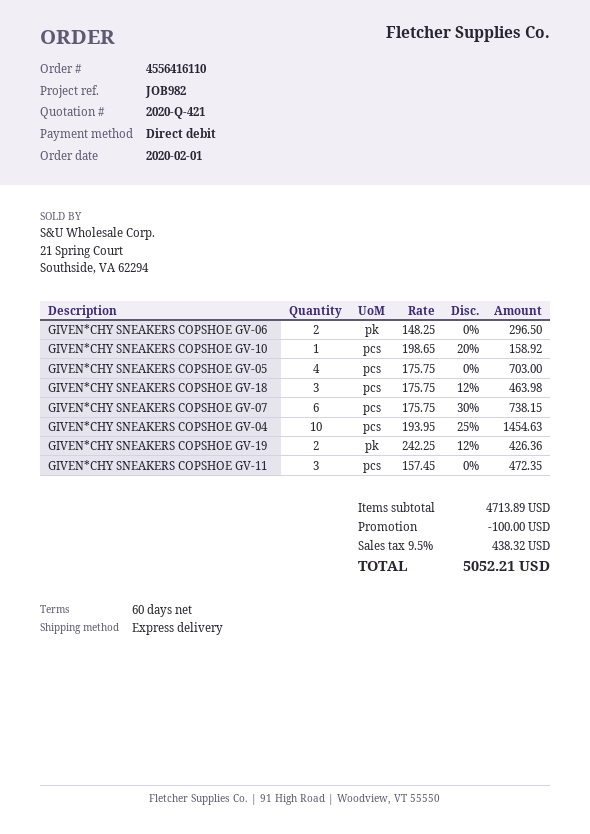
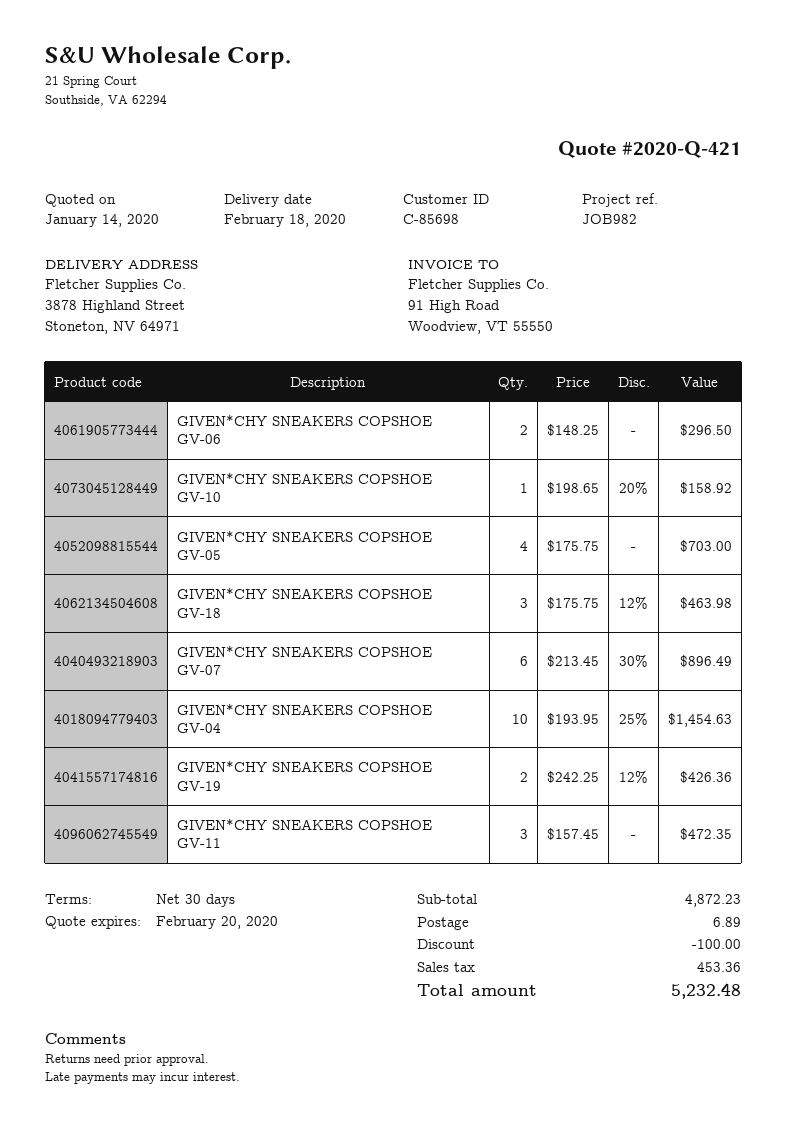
payment terms: 60 days -> 30 days
GIVEN*CHY SNEAKERS COPSHOE GV-07: 6 x 175.75 - 30% = 738.15 -> 6 x 213.45 - 30% = 896.49
subtotal: 4713.89 -> 4872.23
shipping: none -> 6.89
tax: 438.32 -> 453.36
total: 5052.21 -> 5232.48

